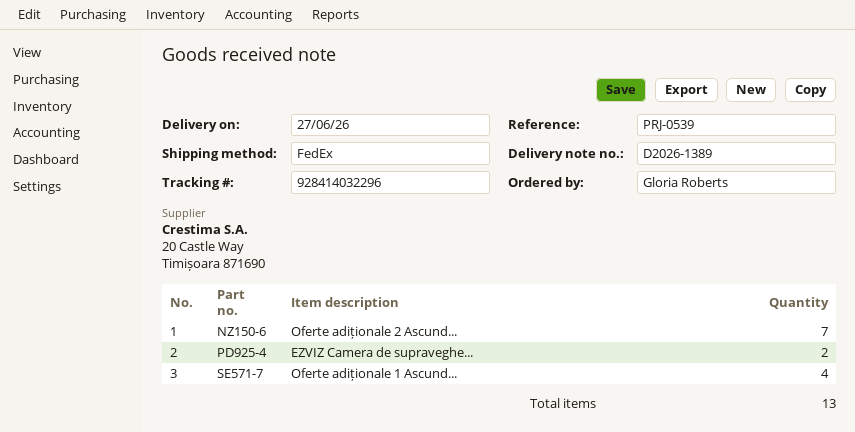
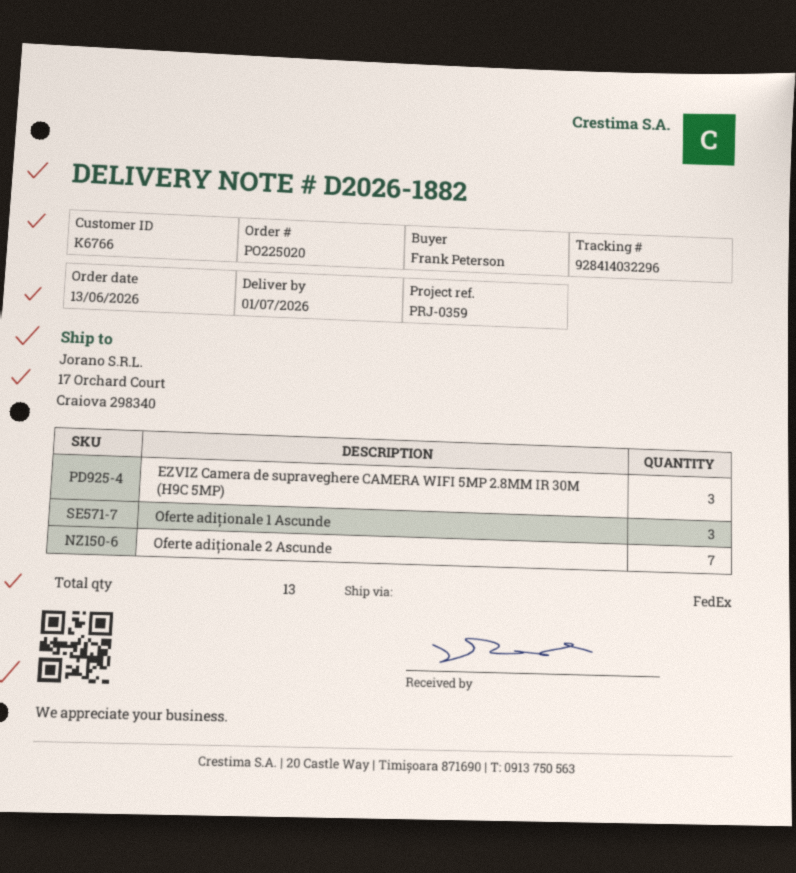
delivery note number: D2026-1389 -> D2026-1882
delivery date: 2026-06-27 -> 2026-07-01
reference: PRJ-0539 -> PRJ-0359
ordered by: Gloria Roberts -> Frank Peterson
EZVIZ Camera de supraveghe...: 2 -> 3
Oferte adiționale 1 Ascund...: 4 -> 3

